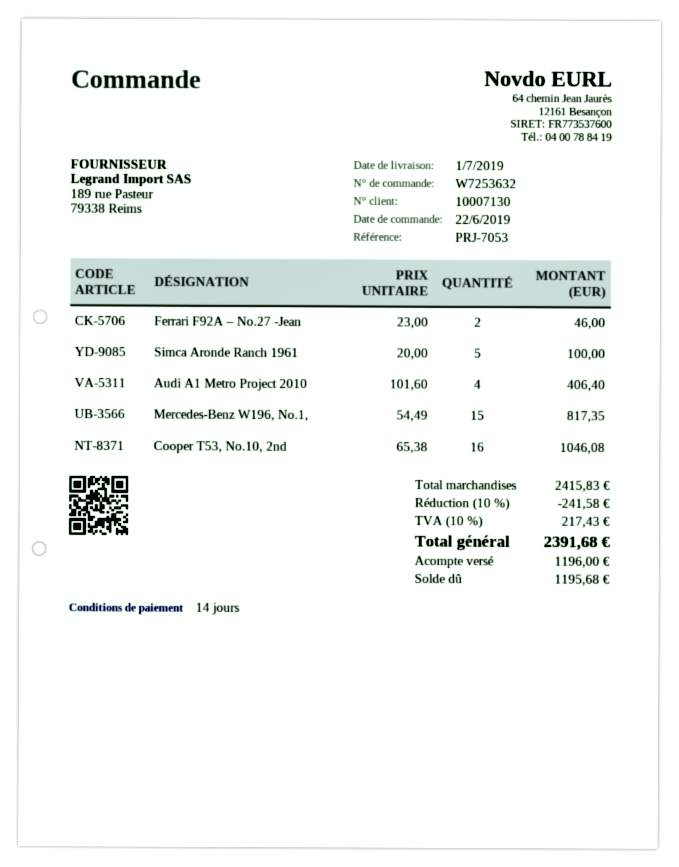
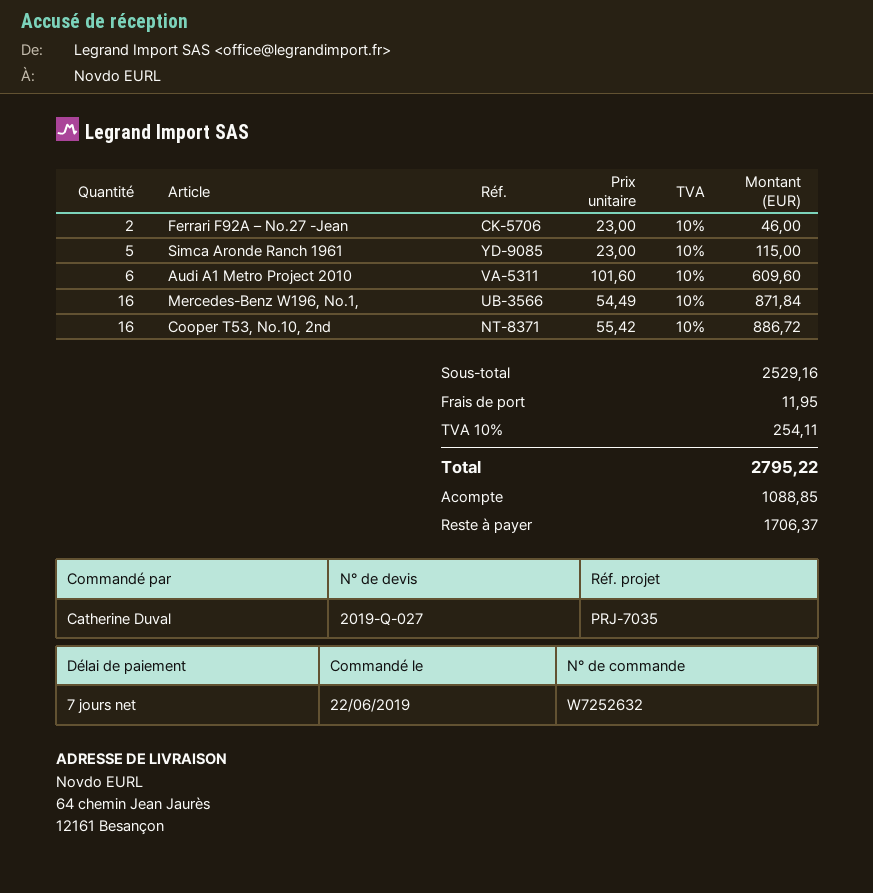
order number: W7253632 -> W7252632
payment terms: 14 days -> 7 days
reference: PRJ-7053 -> PRJ-7035
Simca Aronde Ranch 1961: 5 x 20.00 = 100.00 -> 5 x 23.00 = 115.00
Audi A1 Metro Project 2010: 4 x 101.60 = 406.40 -> 6 x 101.60 = 609.60
Mercedes-Benz W196, No.1,: 15 x 54.49 = 817.35 -> 16 x 54.49 = 871.84
Cooper T53, No.10, 2nd: 16 x 65.38 = 1046.08 -> 16 x 55.42 = 886.72
subtotal: 2415.83 -> 2529.16
discount: 10% = 241.58 -> none
shipping: none -> 11.95
tax: 10% = 217.43 -> 10% = 254.11
total: 2391.68 -> 2795.22
deposit: 1196.00 -> 1088.85
balance: 1195.68 -> 1706.37

